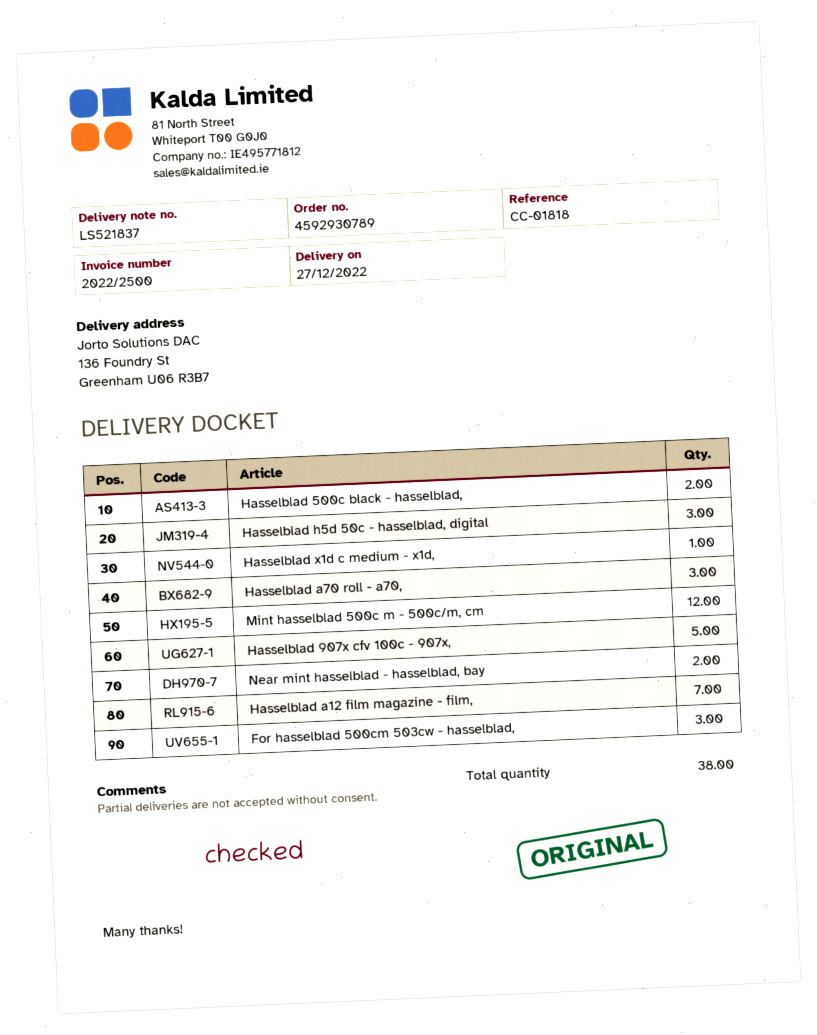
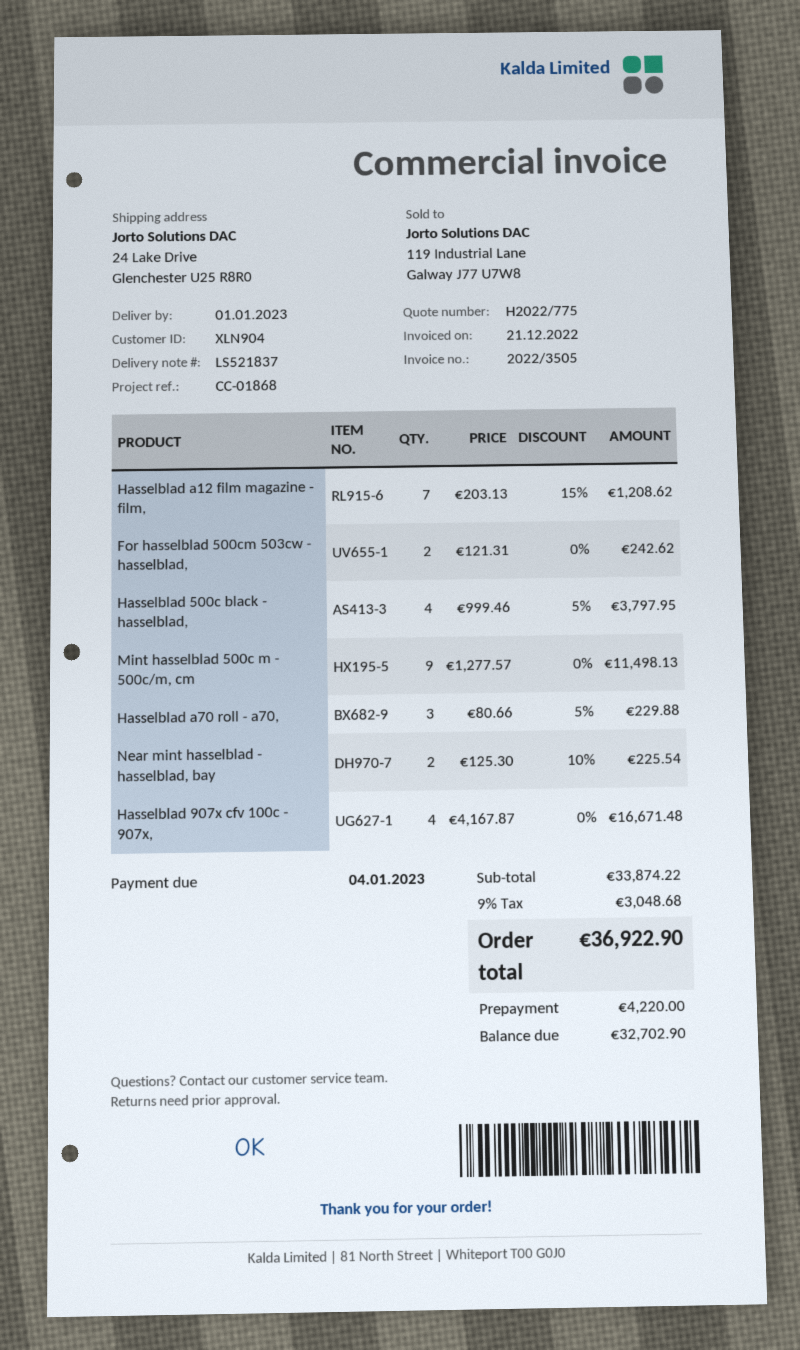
delivery date: 2022-12-27 -> 2023-01-01
invoice number: 2022/2500 -> 2022/3505
reference: CC-01818 -> CC-01868
ship to: 136 Foundry St, Greenham U06 R3B7 -> 24 Lake Drive, Glenchester U25 R8R0
Hasselblad 500c black - hasselblad,: 2 -> 4
Hasselblad h5d 50c - hasselblad, digital: 3 -> none
Hasselblad x1d c medium - x1d,: 1 -> none
Mint hasselblad 500c m - 500c/m, cm: 12 -> 9
Hasselblad 907x cfv 100c - 907x,: 5 -> 4
For hasselblad 500cm 503cw - hasselblad,: 3 -> 2

